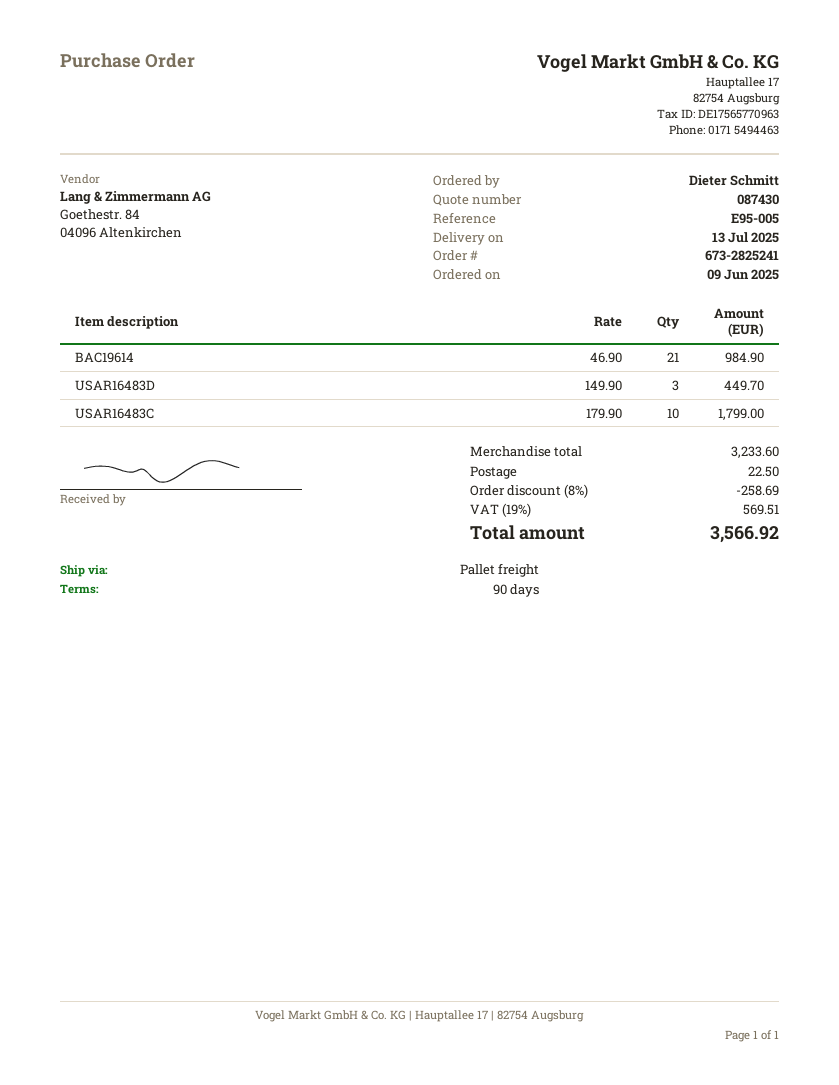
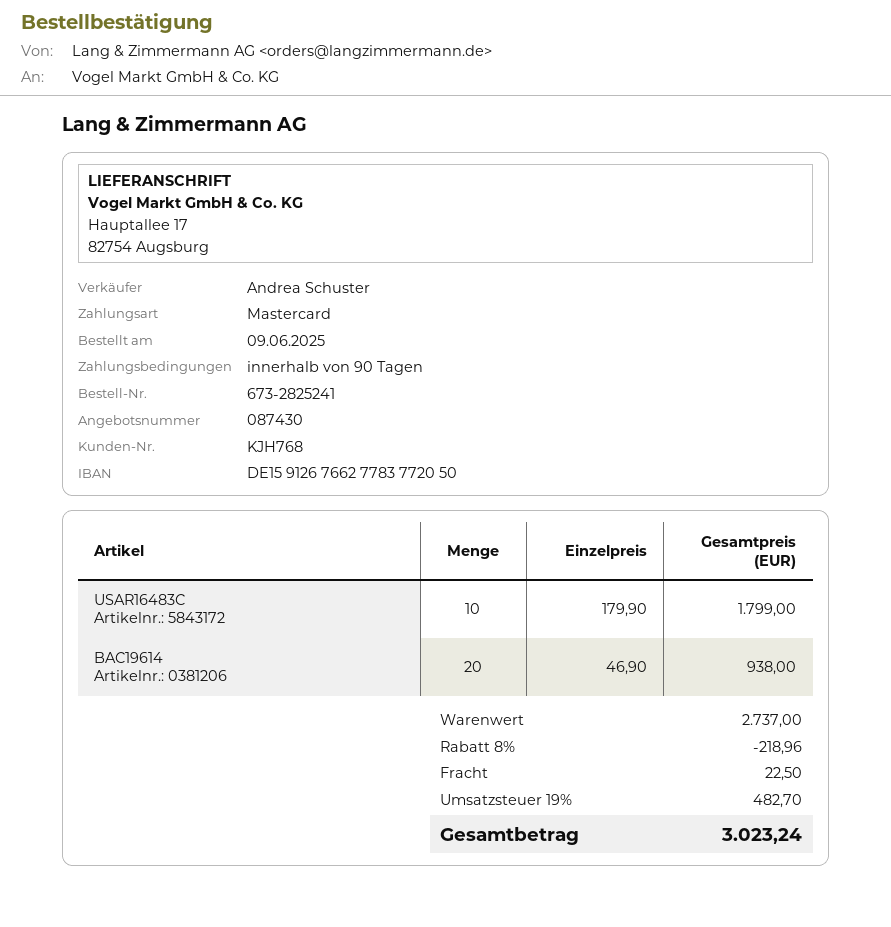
BAC19614: 21 x 46.90 = 984.90 -> 20 x 46.90 = 938.00
USAR16483D: 3 x 149.90 = 449.70 -> none
subtotal: 3233.60 -> 2737.00
discount: 8% = 258.69 -> 8% = 218.96
tax: 19% = 569.51 -> 19% = 482.70
total: 3566.92 -> 3023.24

